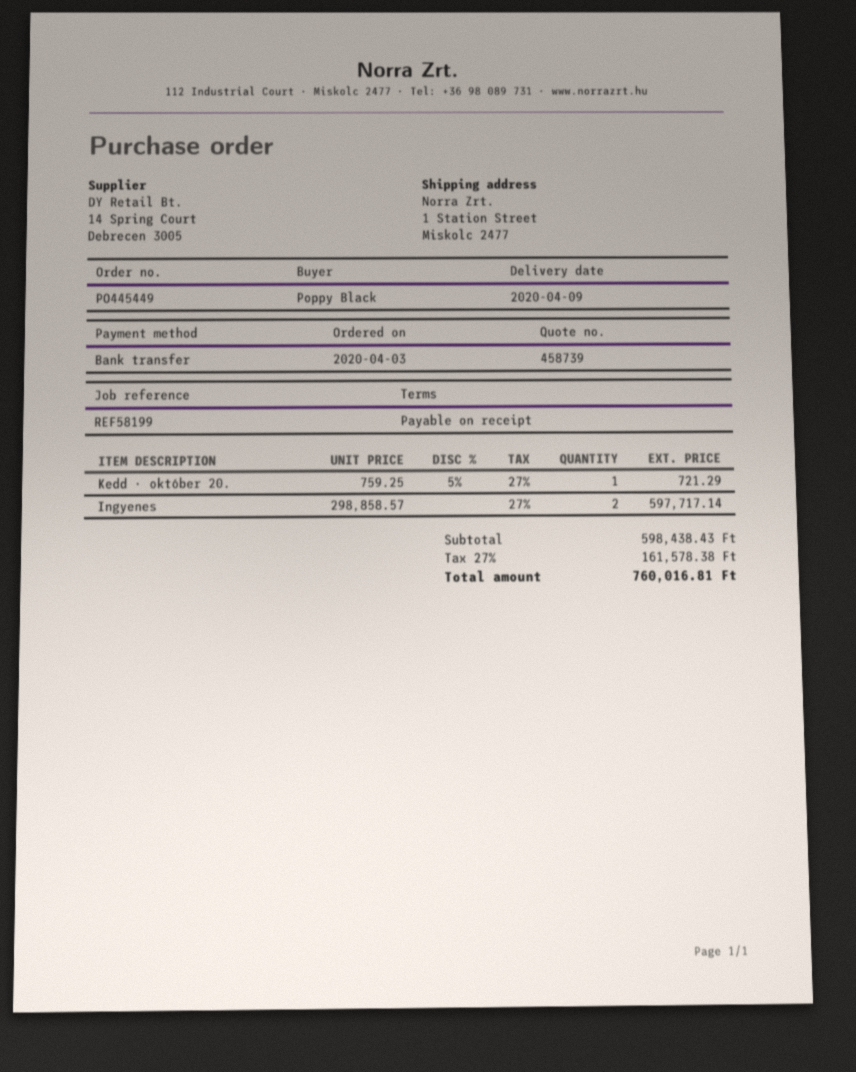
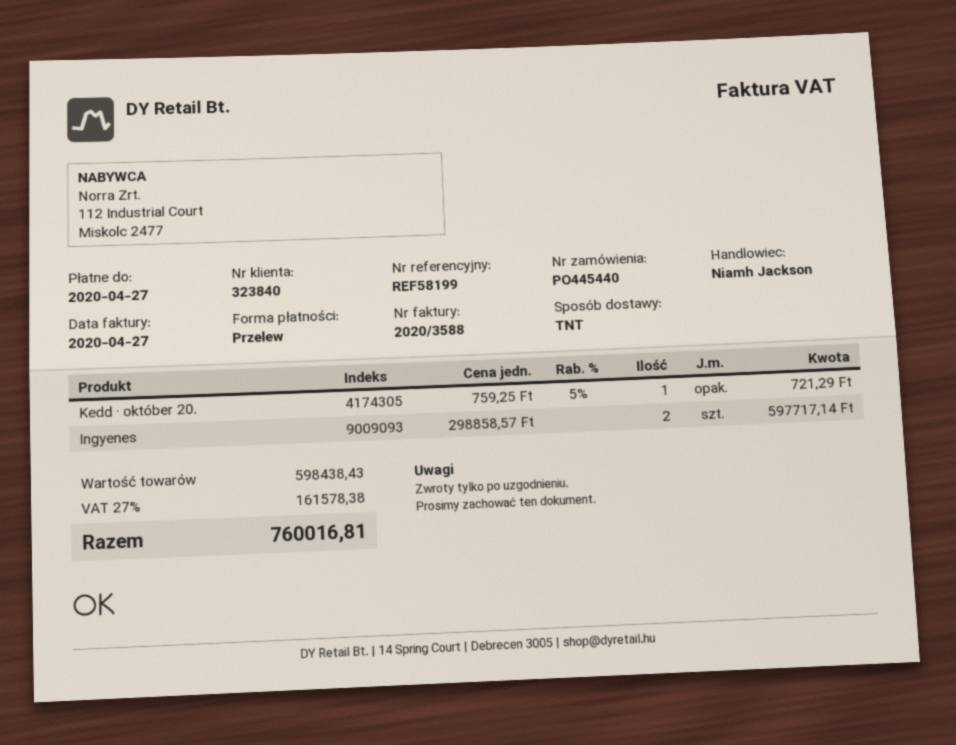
order number: PO445449 -> PO445440

